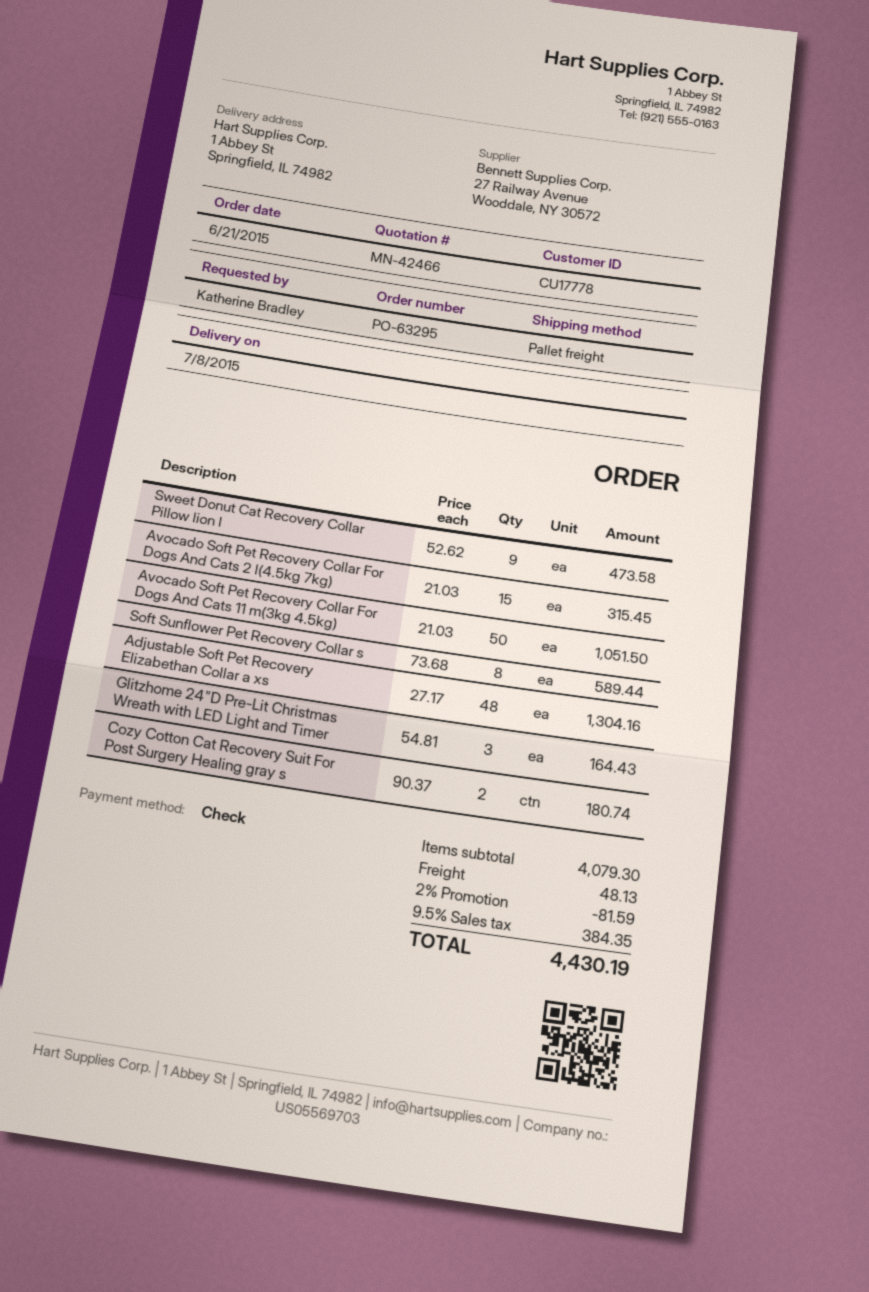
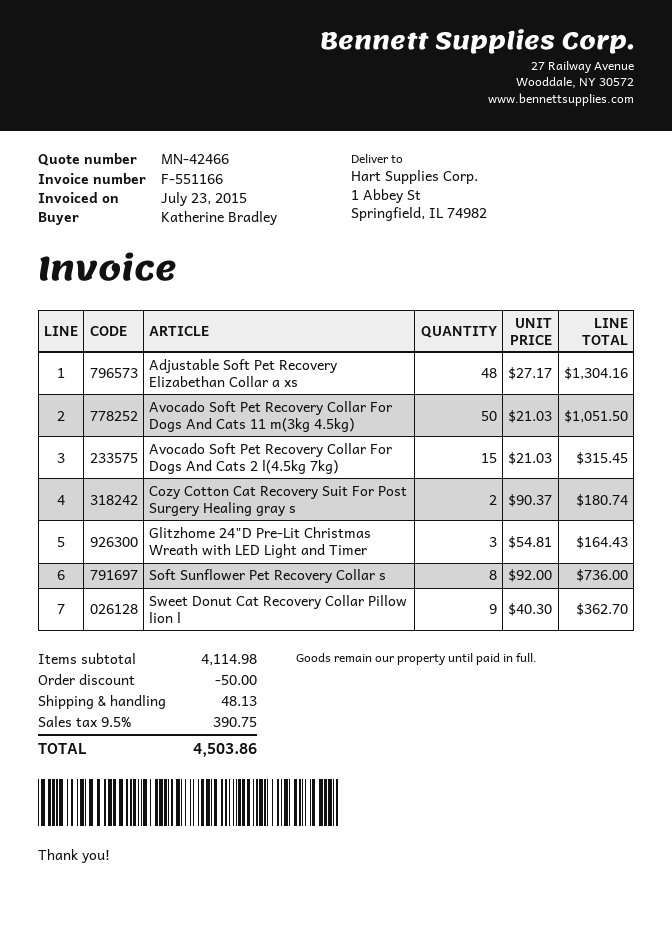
Sweet Donut Cat Recovery Collar Pillow lion l: 9 x 52.62 = 473.58 -> 9 x 40.30 = 362.70
Soft Sunflower Pet Recovery Collar s: 8 x 73.68 = 589.44 -> 8 x 92.00 = 736.00
subtotal: 4079.30 -> 4114.98
discount: 81.59 -> 50.00
tax: 9.5% = 384.35 -> 9.5% = 390.75
total: 4430.19 -> 4503.86

